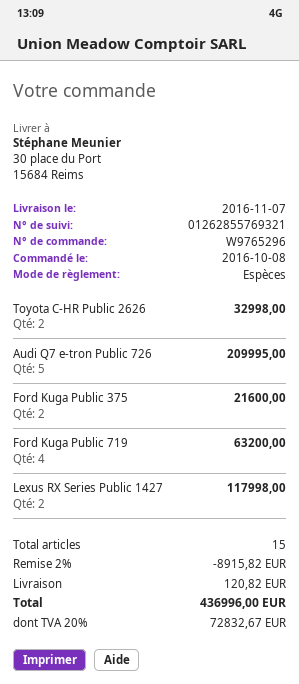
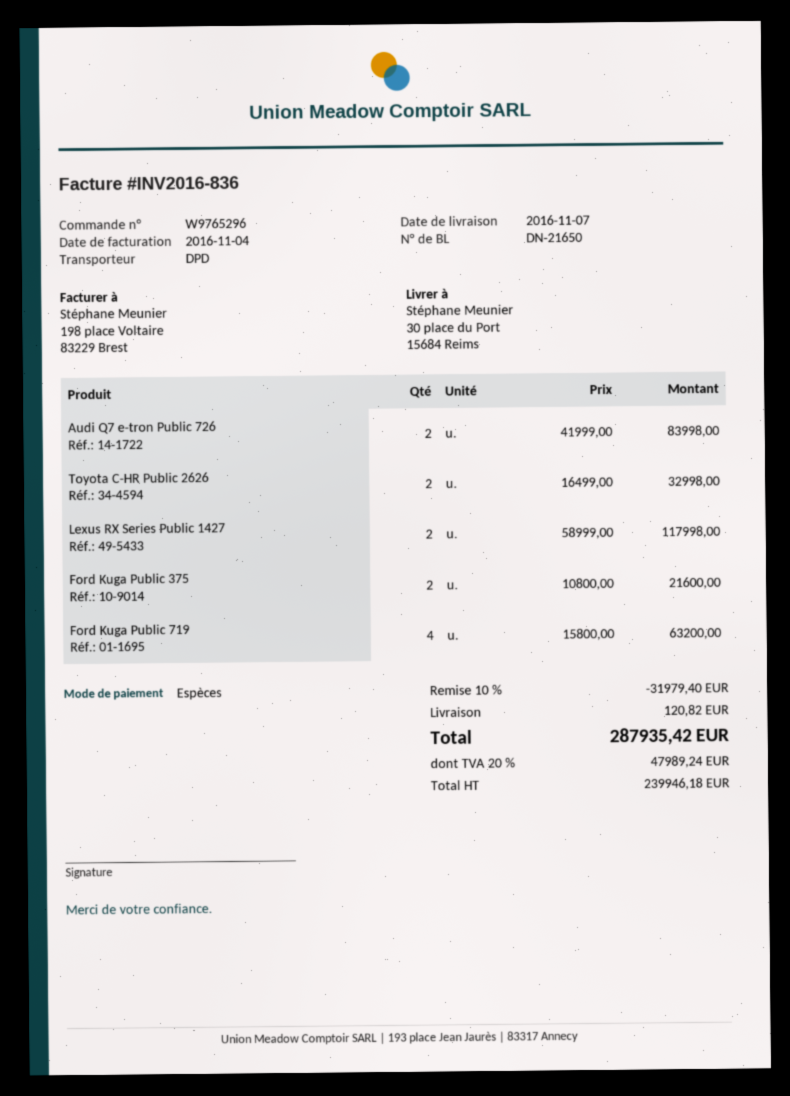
Audi Q7 e-tron Public 726: 5 for 209995.00 -> 2 for 83998.00
discount: 2% = 8915.82 -> 10% = 31979.40
tax: 20% = 72832.67 -> 20% = 47989.24
total: 436996.00 -> 287935.42

